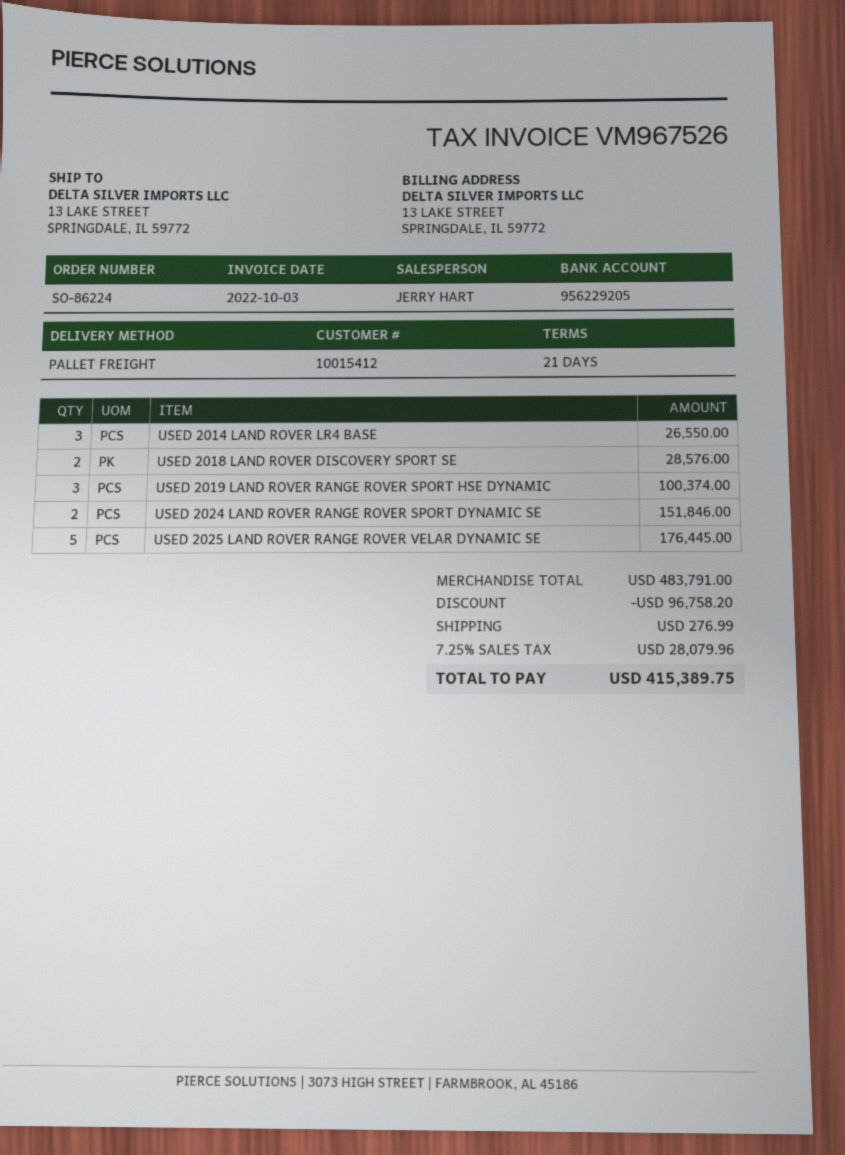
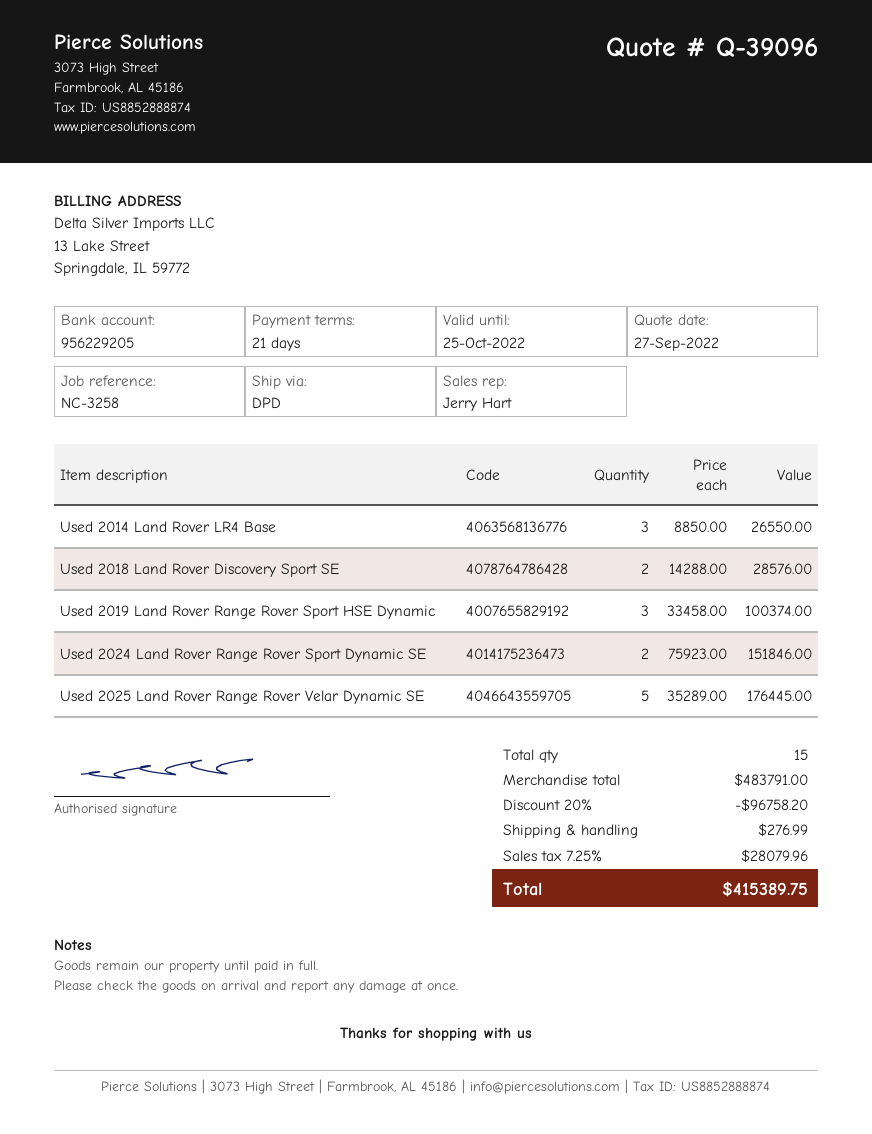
shipping method: pallet freight -> DPD

